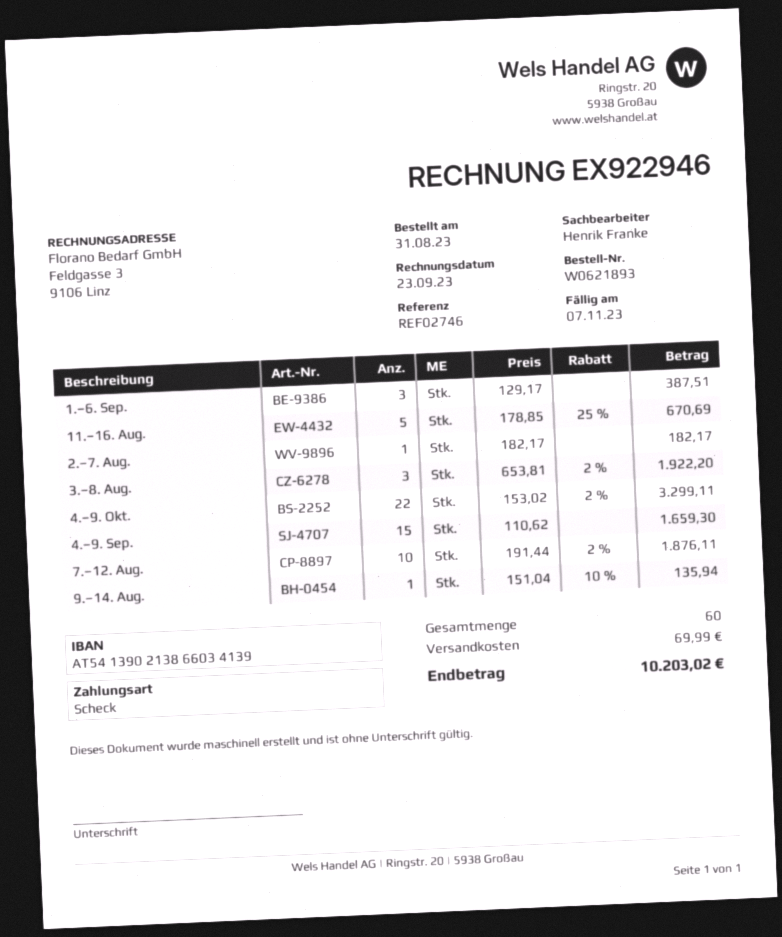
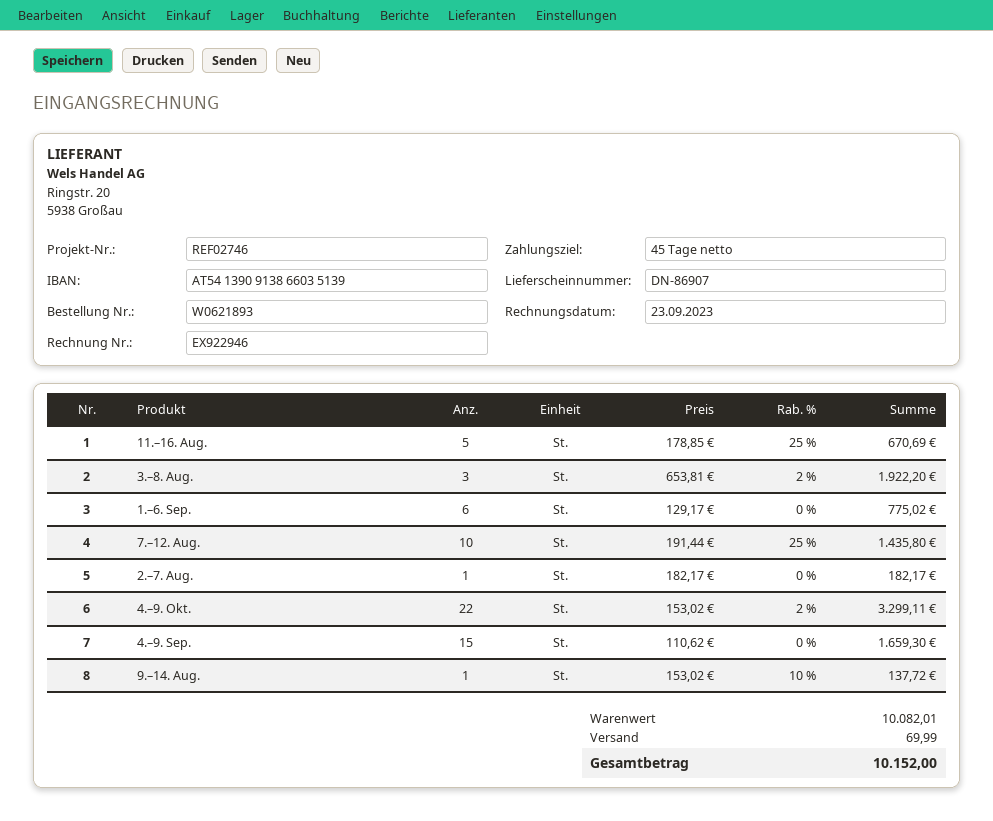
bank account: AT541390213866034139 -> AT541390913866035139
1.–6. Sep.: 3 x 129.17 = 387.51 -> 6 x 129.17 = 775.02
7.–12. Aug.: 10 x 191.44 - 2% = 1876.11 -> 10 x 191.44 - 25% = 1435.80
9.–14. Aug.: 1 x 151.04 - 10% = 135.94 -> 1 x 153.02 - 10% = 137.72
total: 10203.02 -> 10152.00

